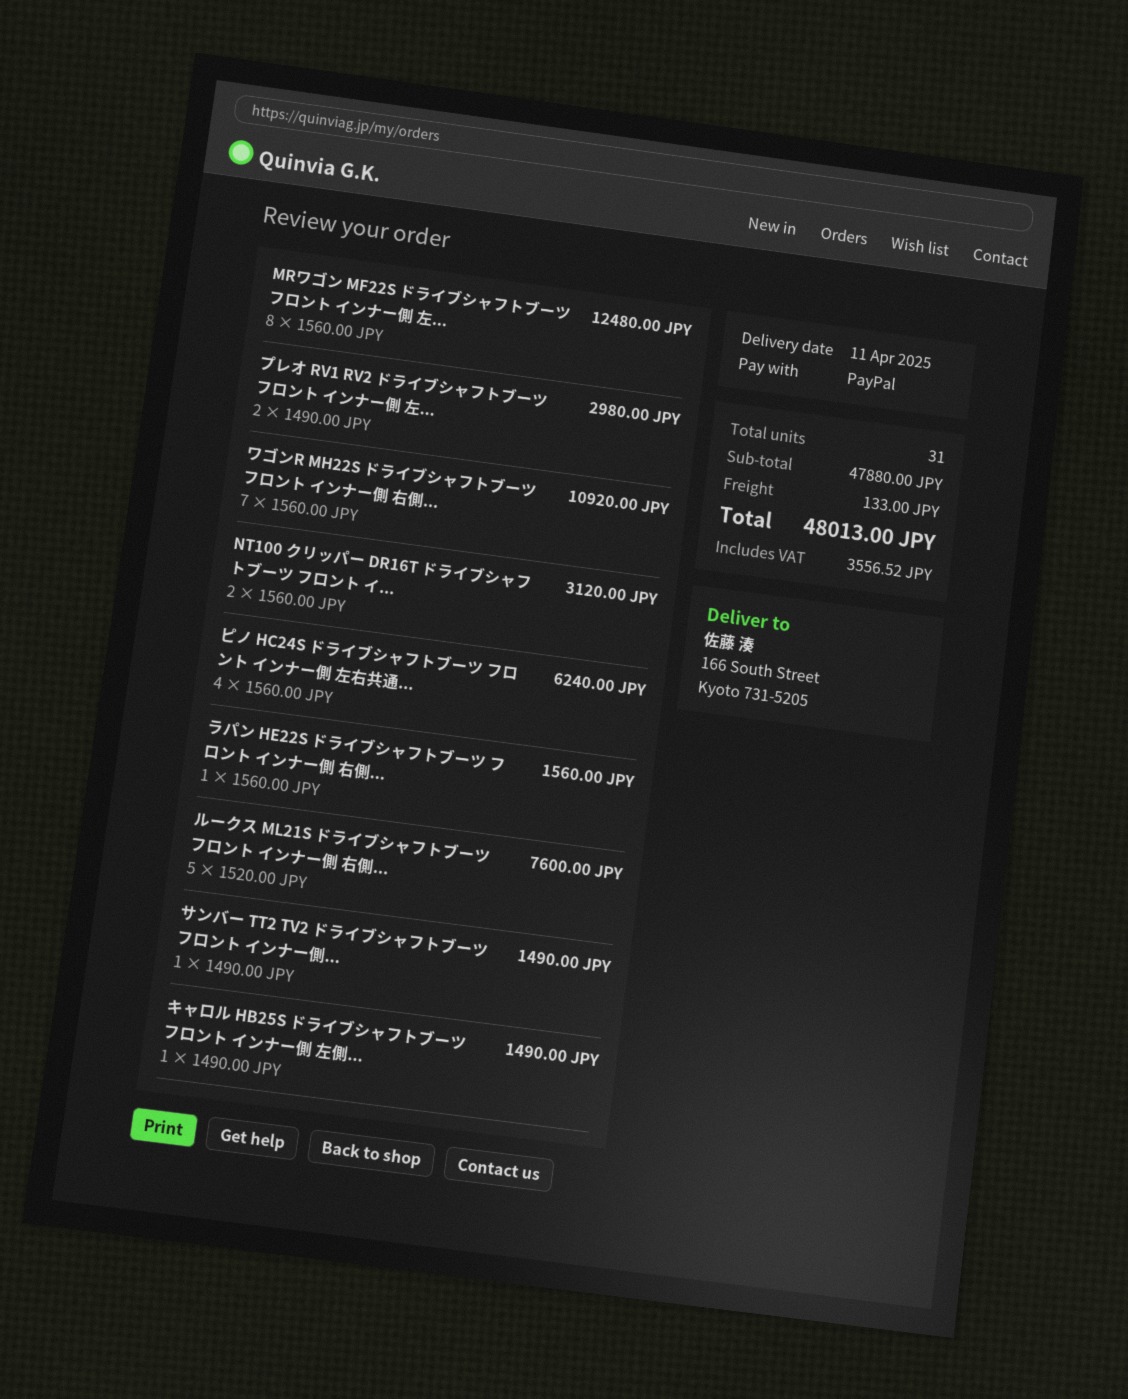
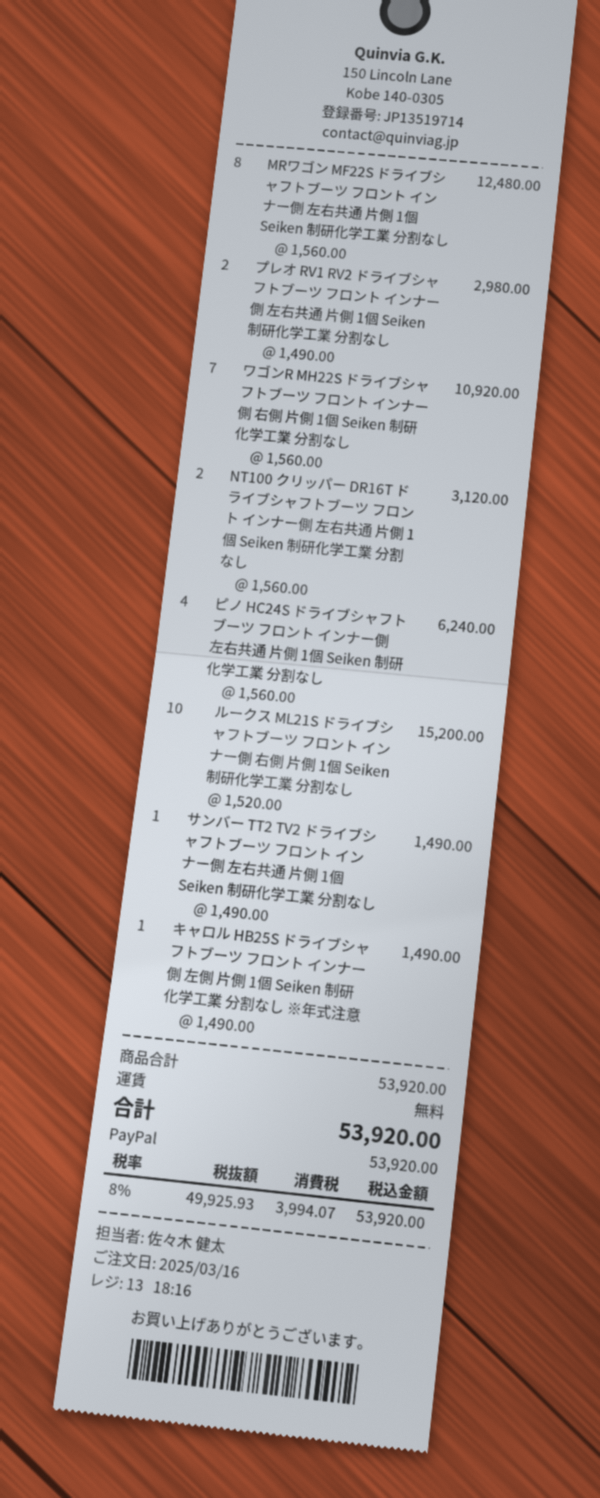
ラパン HE22S ドライブシャフトブーツ フロント インナー側 右側...: 1 x 1560.00 = 1560.00 -> none
ルークス ML21S ドライブシャフトブーツ フロント インナー側 右側...: 5 x 1520.00 = 7600.00 -> 10 x 1520.00 = 15200.00
subtotal: 47880.00 -> 53920.00
shipping: 133.00 -> 0.00
tax: 3556.52 -> 3994.07
total: 48013.00 -> 53920.00

